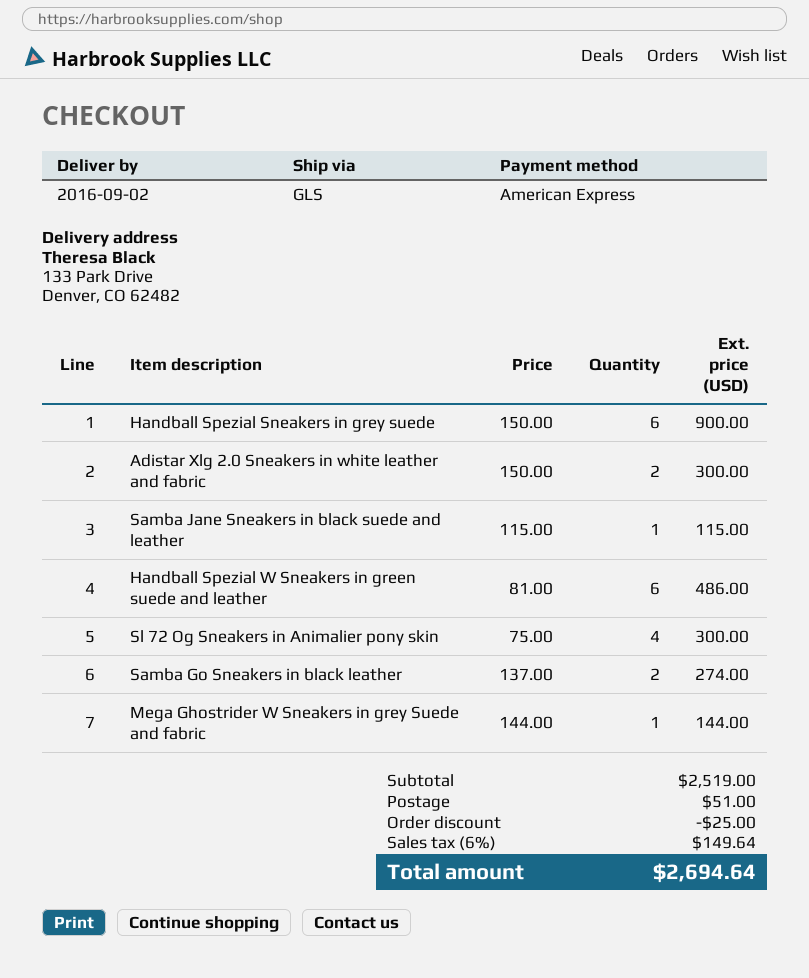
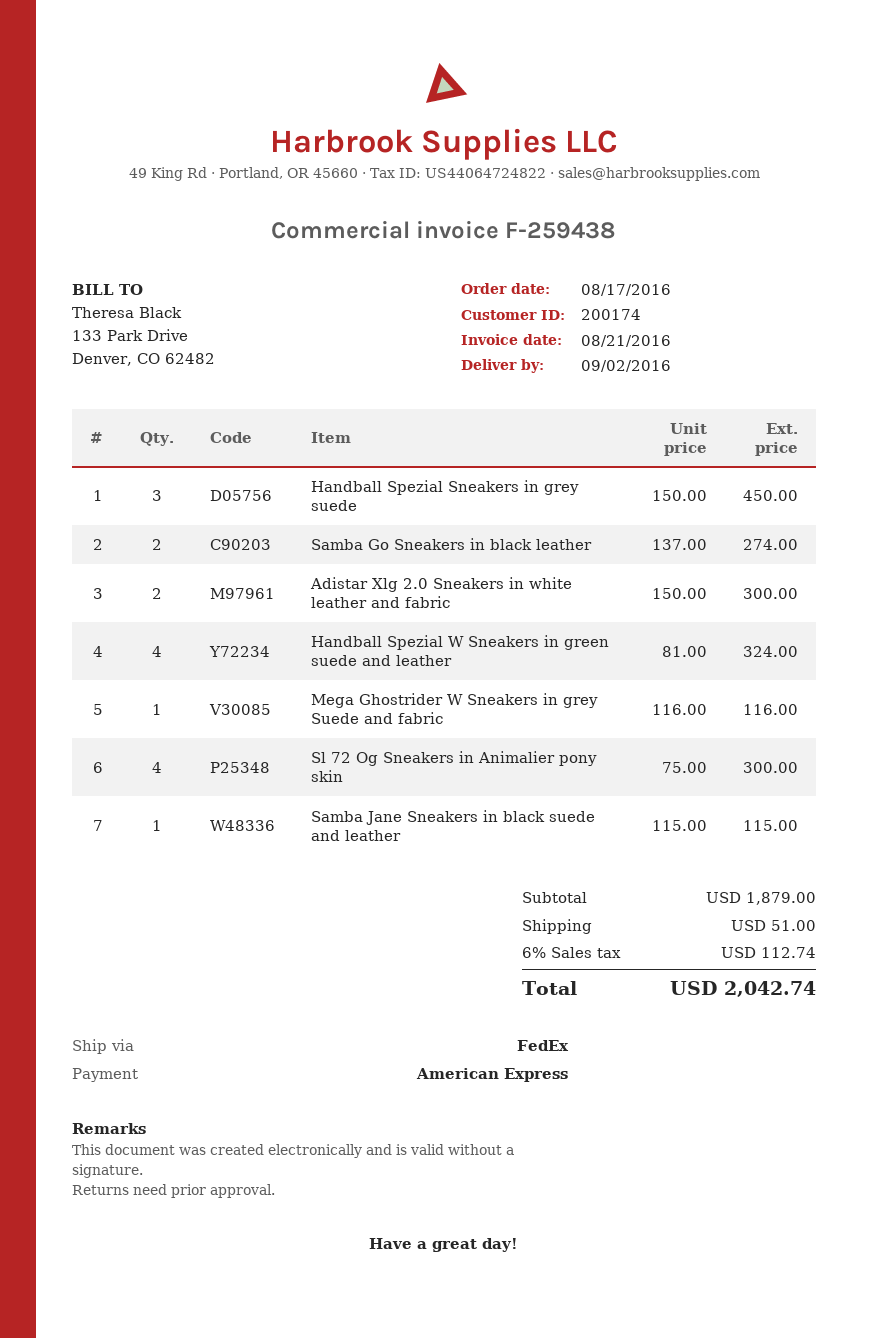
shipping method: GLS -> FedEx
Handball Spezial Sneakers in grey suede: 6 x 150.00 = 900.00 -> 3 x 150.00 = 450.00
Handball Spezial W Sneakers in green suede and leather: 6 x 81.00 = 486.00 -> 4 x 81.00 = 324.00
Mega Ghostrider W Sneakers in grey Suede and fabric: 1 x 144.00 = 144.00 -> 1 x 116.00 = 116.00
subtotal: 2519.00 -> 1879.00
discount: 25.00 -> none
tax: 6% = 149.64 -> 6% = 112.74
total: 2694.64 -> 2042.74

